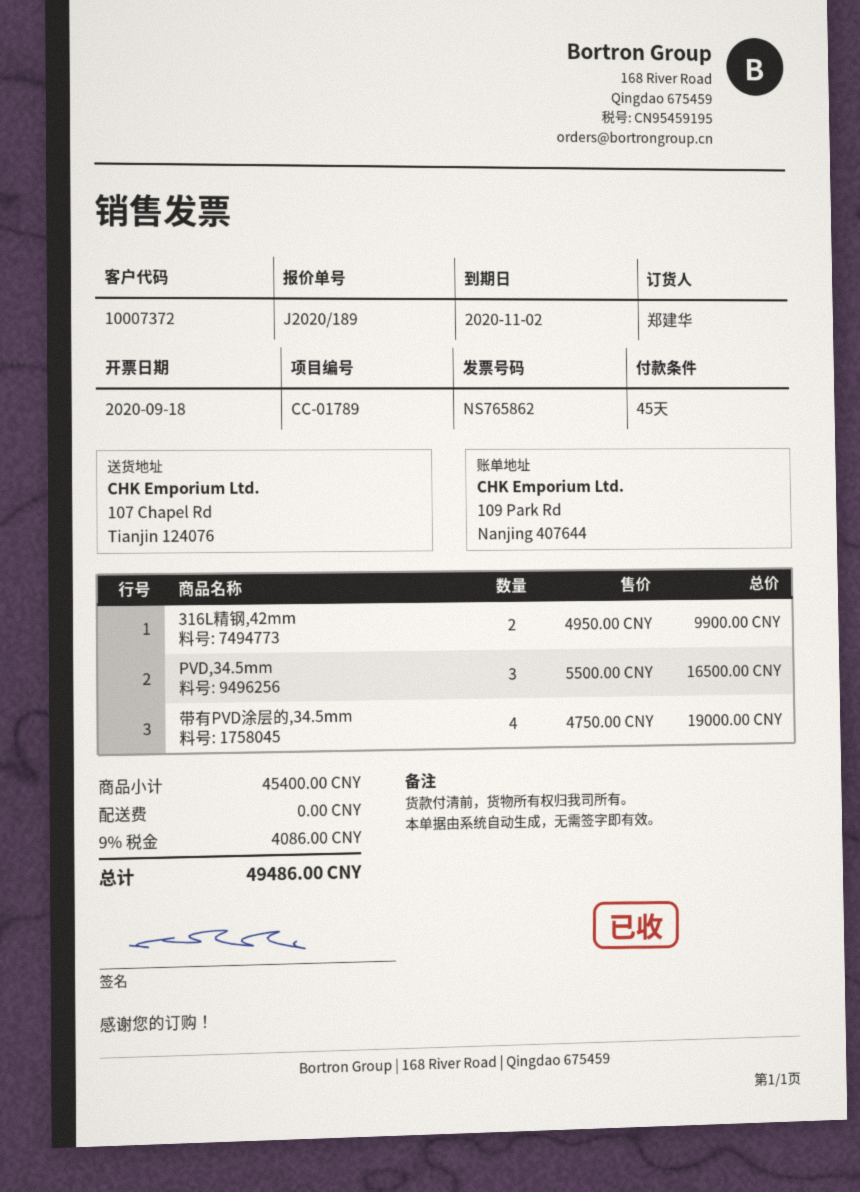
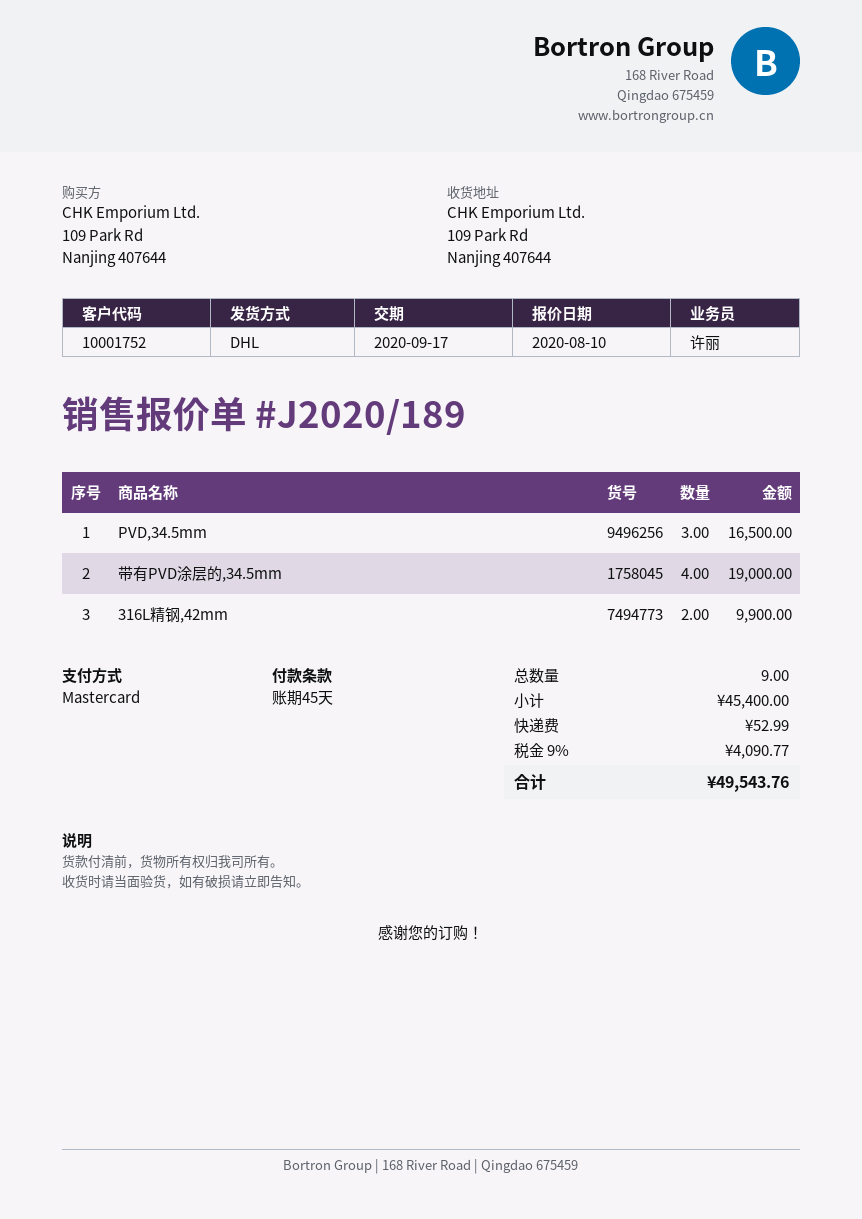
customer number: 10007372 -> 10001752
ship to: 107 Chapel Rd, Tianjin 124076 -> 109 Park Rd, Nanjing 407644
shipping: 0.00 -> 52.99
tax: 9% = 4086.00 -> 9% = 4090.77
total: 49486.00 -> 49543.76

